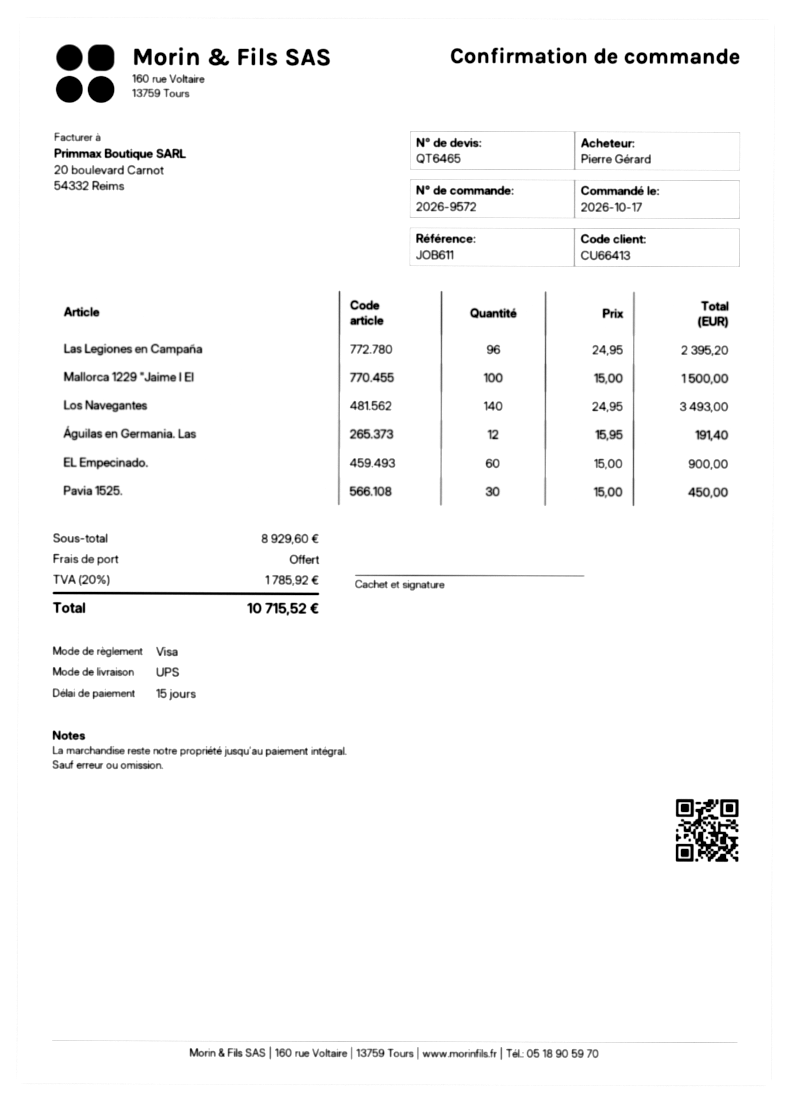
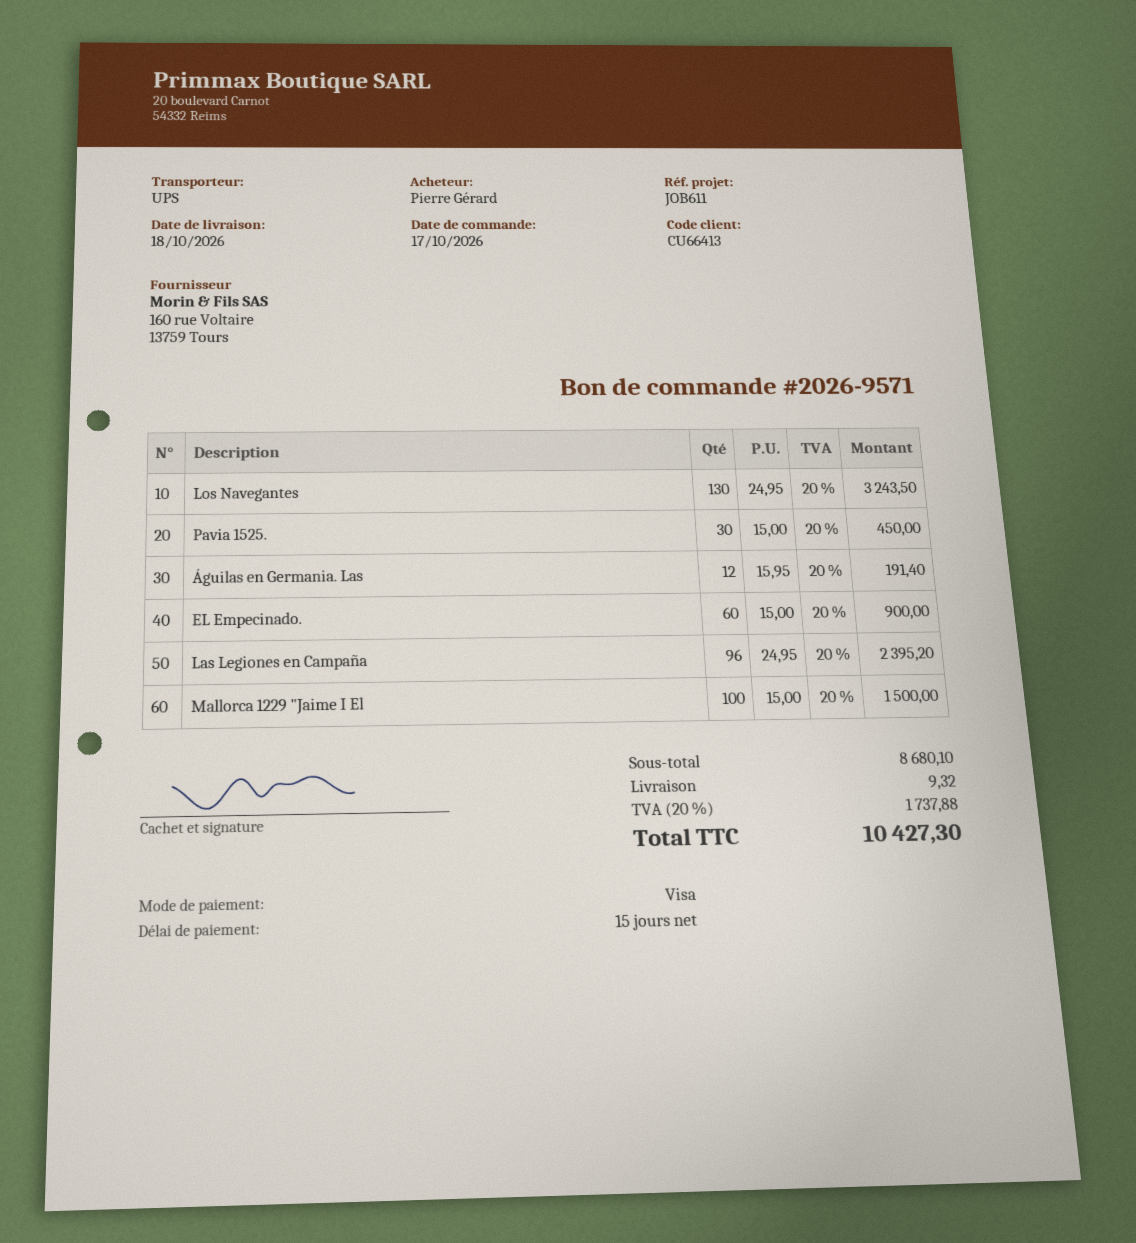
order number: 2026-9572 -> 2026-9571
Los Navegantes: 140 x 24.95 = 3493.00 -> 130 x 24.95 = 3243.50
subtotal: 8929.60 -> 8680.10
shipping: 0.00 -> 9.32
tax: 20% = 1785.92 -> 20% = 1737.88
total: 10715.52 -> 10427.30

